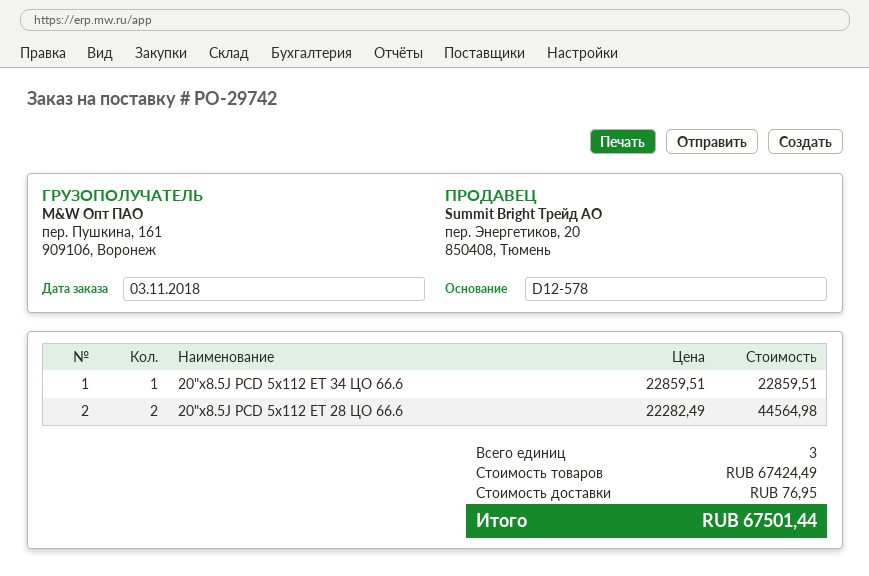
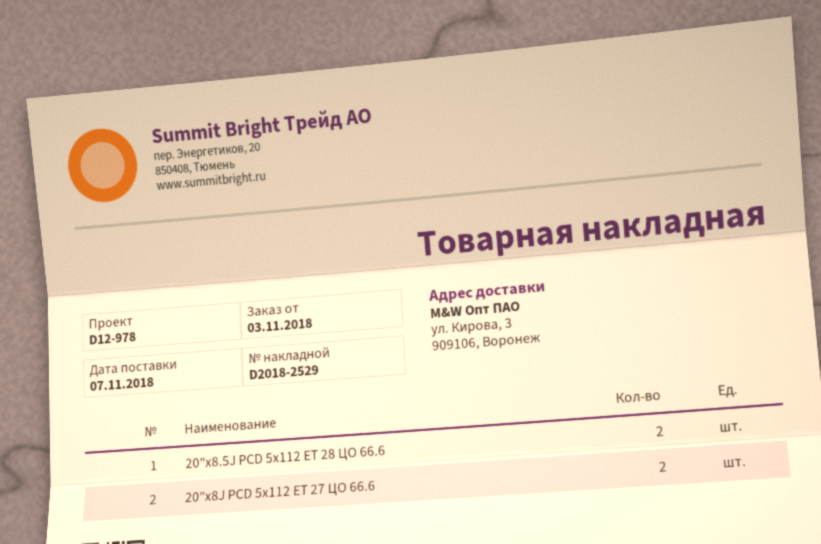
reference: D12-578 -> D12-978
ship to: пер. Пушкина, 161, 909106, Воронеж -> ул. Кирова, 3, 909106, Воронеж
20"x8.5J PCD 5x112 ЕТ 34 ЦО 66.6: 1 -> none
20"x8J PCD 5x112 ЕТ 27 ЦО 66.6: none -> 2

